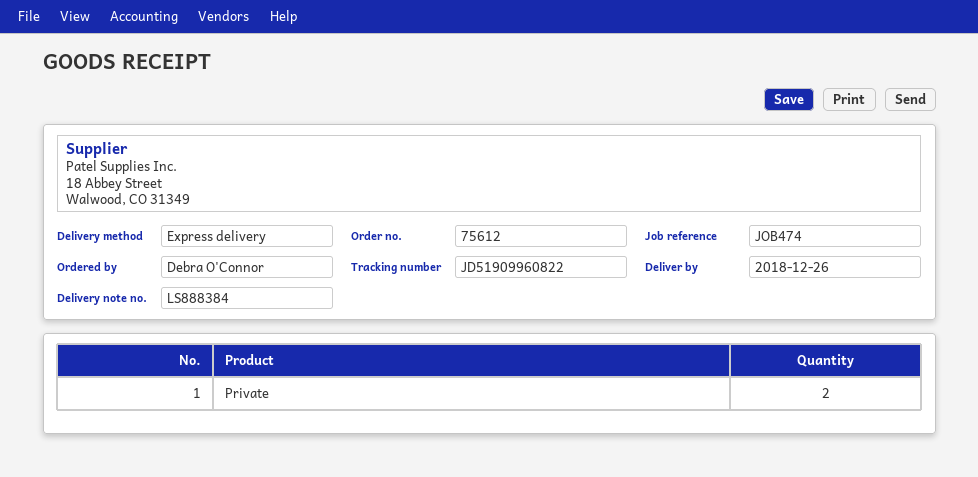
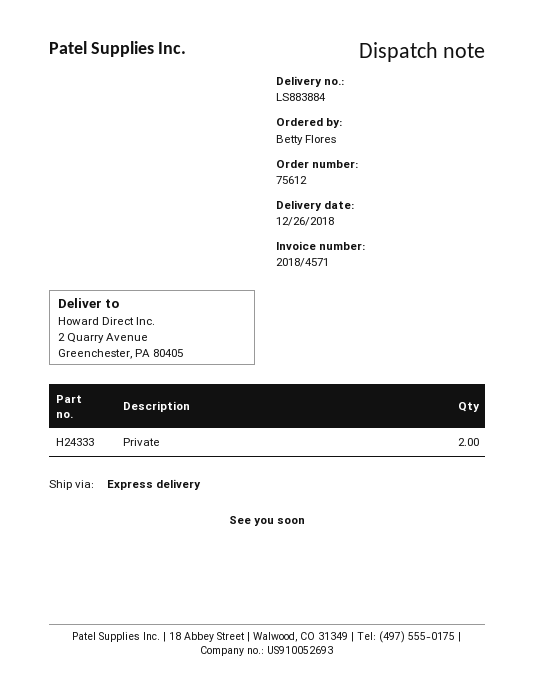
delivery note number: LS888384 -> LS883884
ordered by: Debra O'Connor -> Betty Flores

